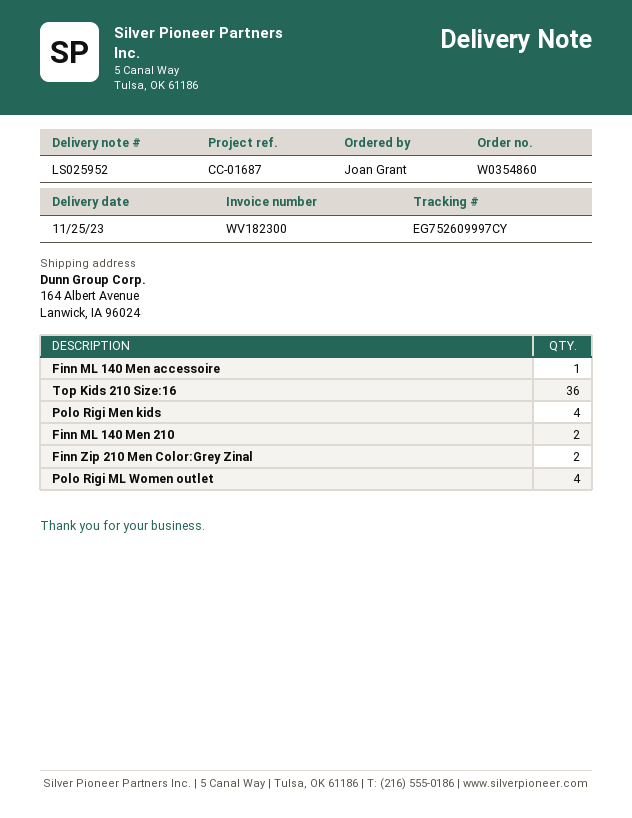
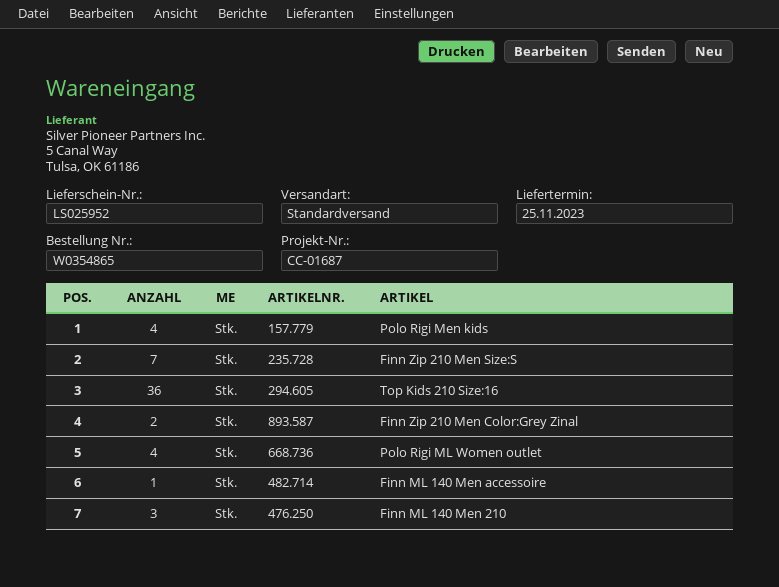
order number: W0354860 -> W0354865
Finn ML 140 Men 210: 2 -> 3
Finn Zip 210 Men Size:S: none -> 7

